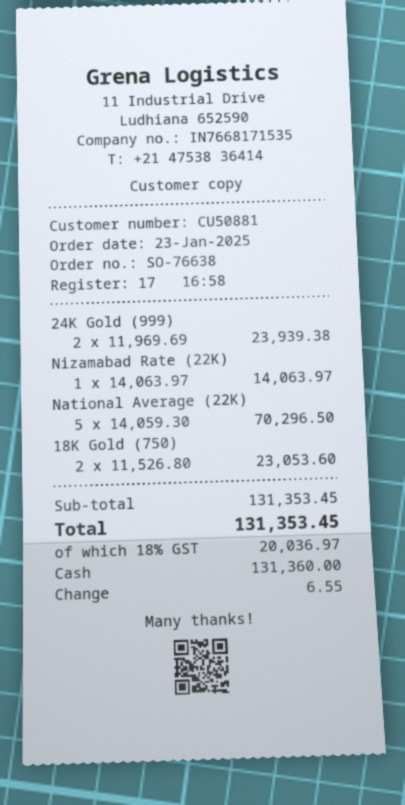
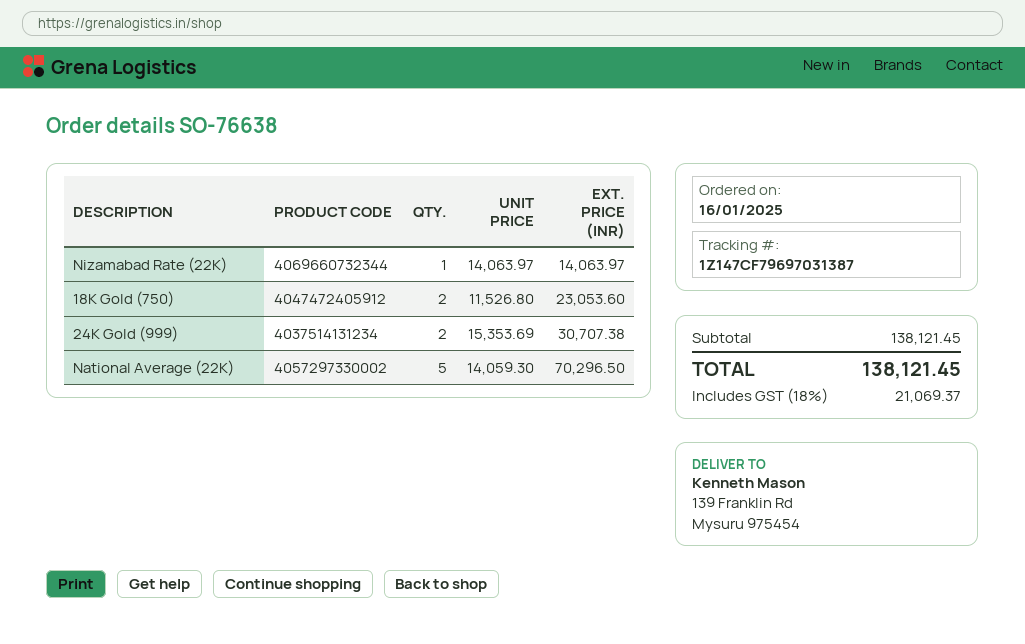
order date: 2025-01-23 -> 2025-01-16
24K Gold (999): 2 x 11969.69 = 23939.38 -> 2 x 15353.69 = 30707.38
subtotal: 131353.45 -> 138121.45
tax: 18% = 20036.97 -> 18% = 21069.37
total: 131353.45 -> 138121.45

